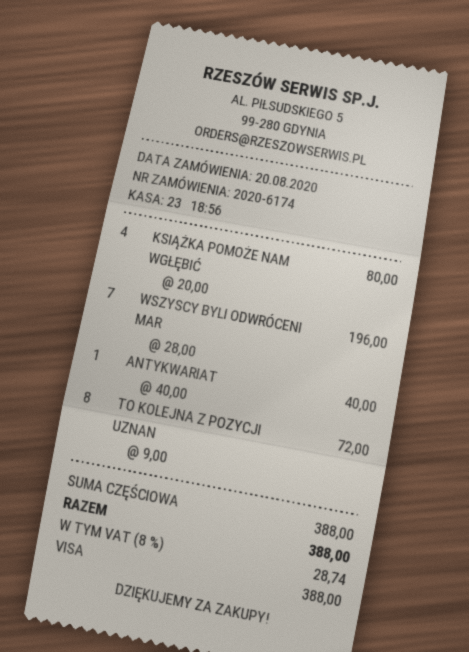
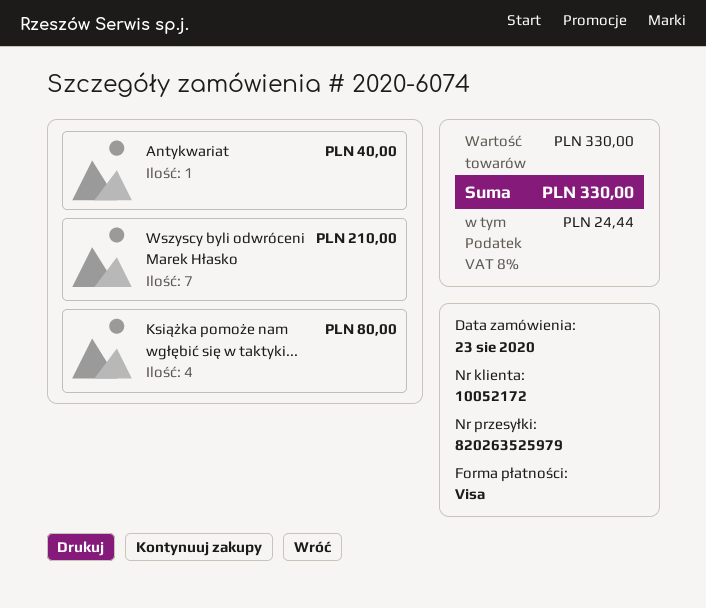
order number: 2020-6174 -> 2020-6074
order date: 2020-08-20 -> 2020-08-23
WSZYSCY BYLI ODWRÓCENI MAR: 7 for 196.00 -> 7 for 210.00
TO KOLEJNA Z POZYCJI UZNAN: 8 for 72.00 -> none
subtotal: 388.00 -> 330.00
tax: 8% = 28.74 -> 8% = 24.44
total: 388.00 -> 330.00

